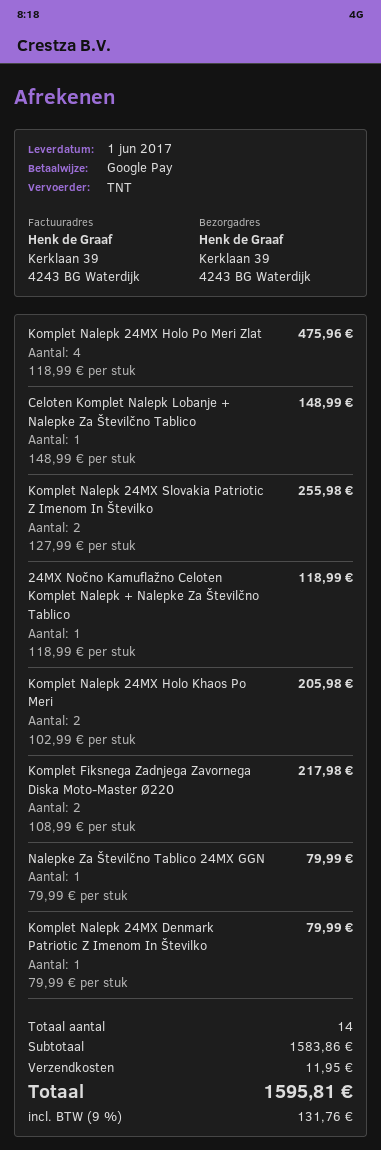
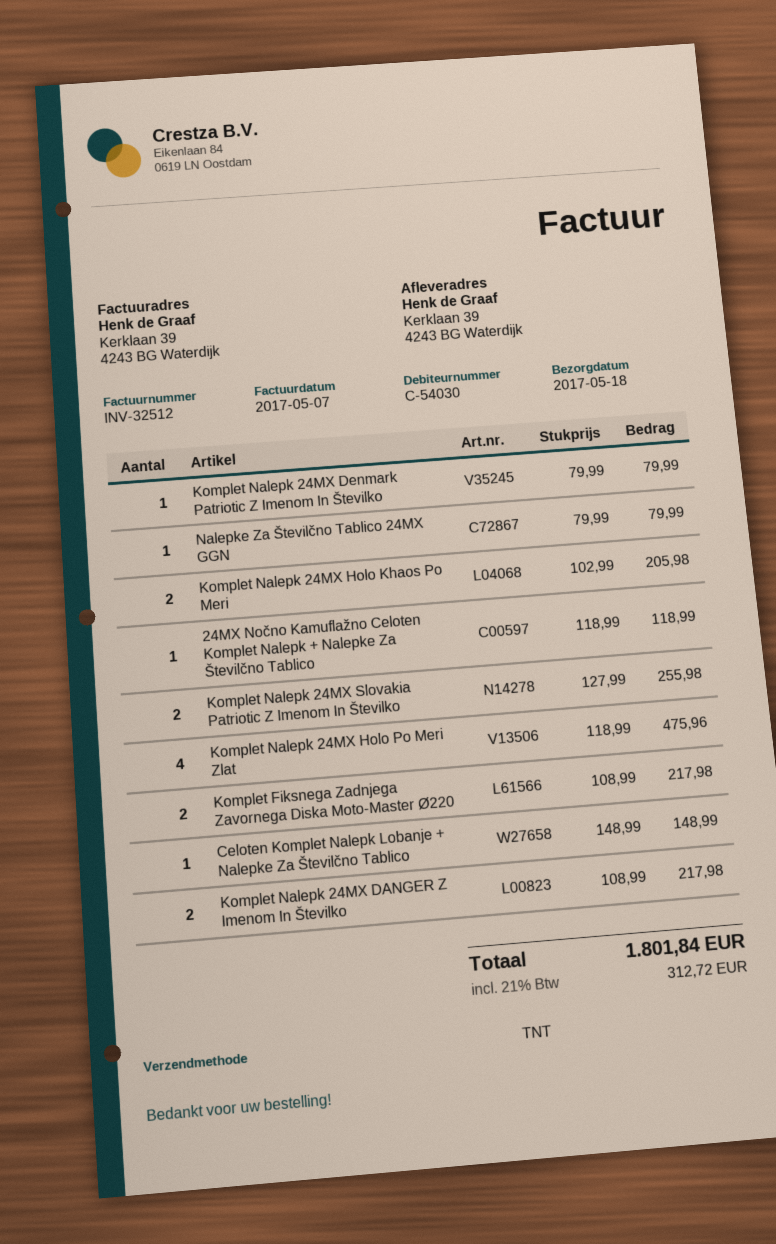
delivery date: 2017-06-01 -> 2017-05-18
Komplet Nalepk 24MX DANGER Z Imenom In Številko: none -> 2 x 108.99 = 217.98
shipping: 11.95 -> none
tax: 9% = 131.76 -> 21% = 312.72
total: 1595.81 -> 1801.84

